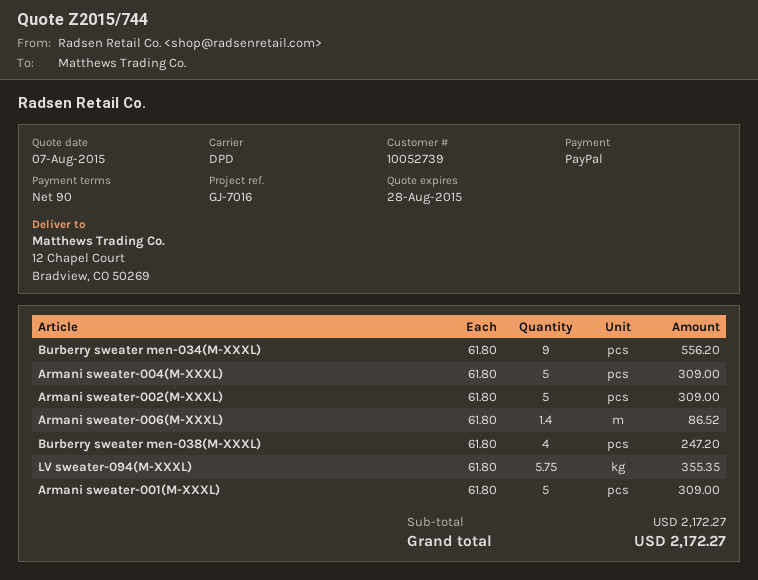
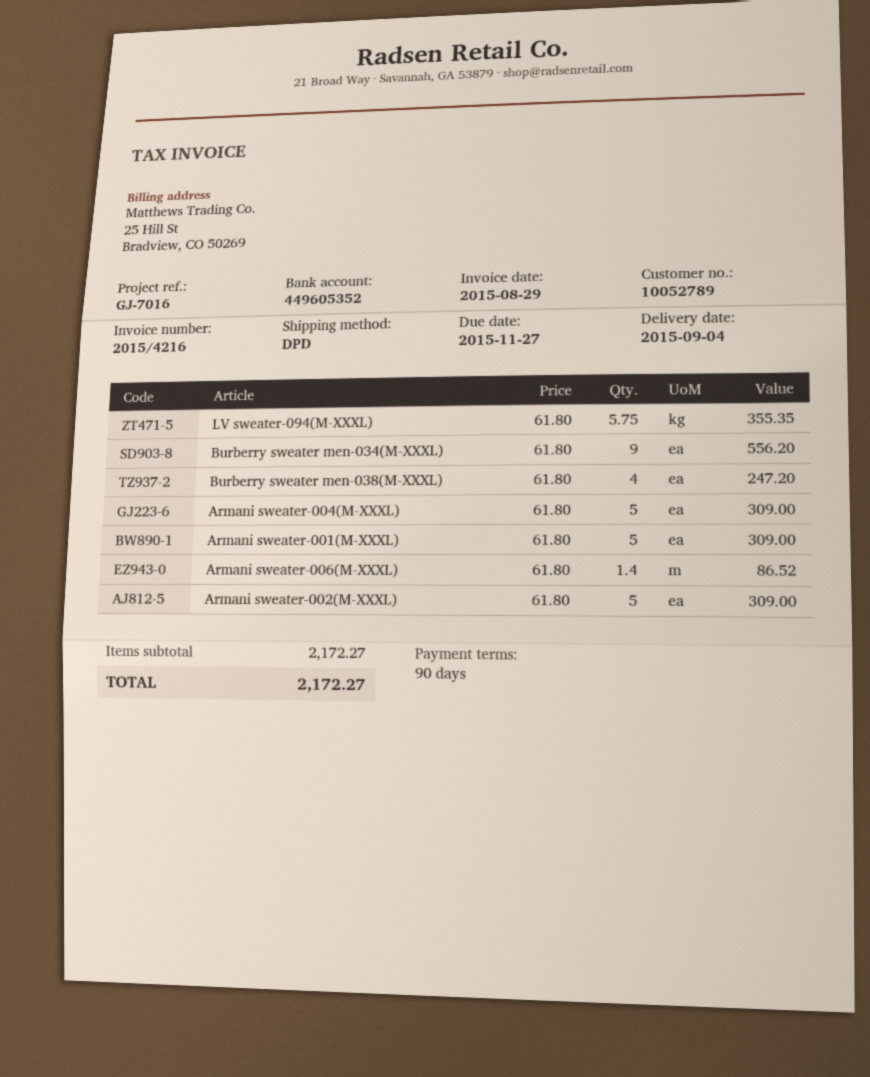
customer number: 10052739 -> 10052789

